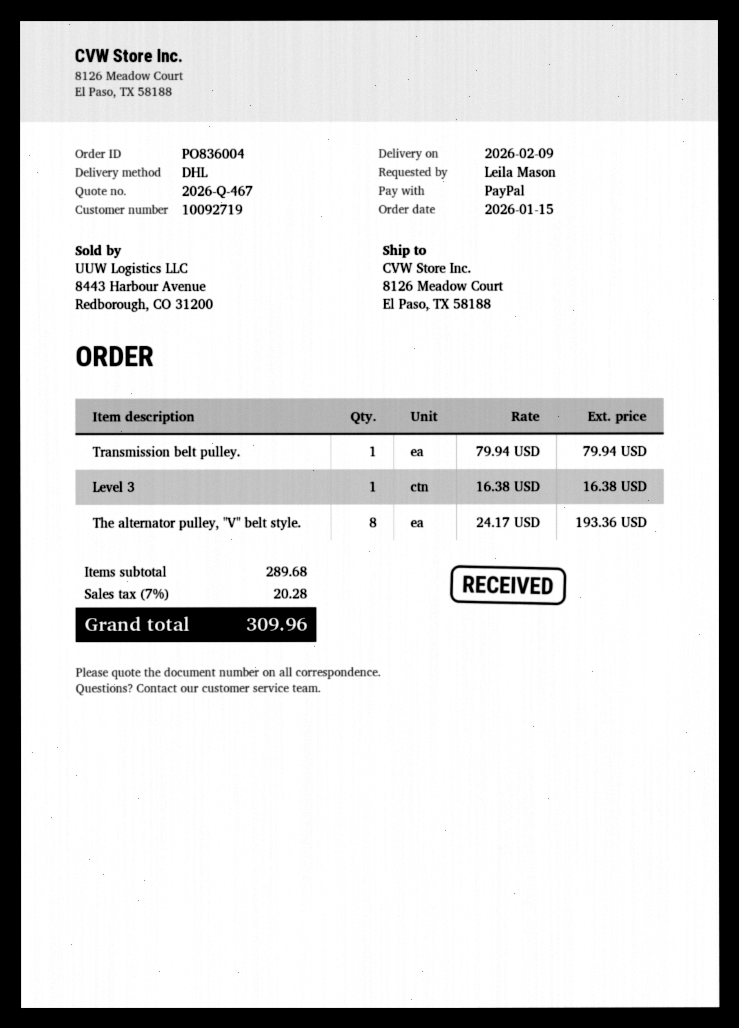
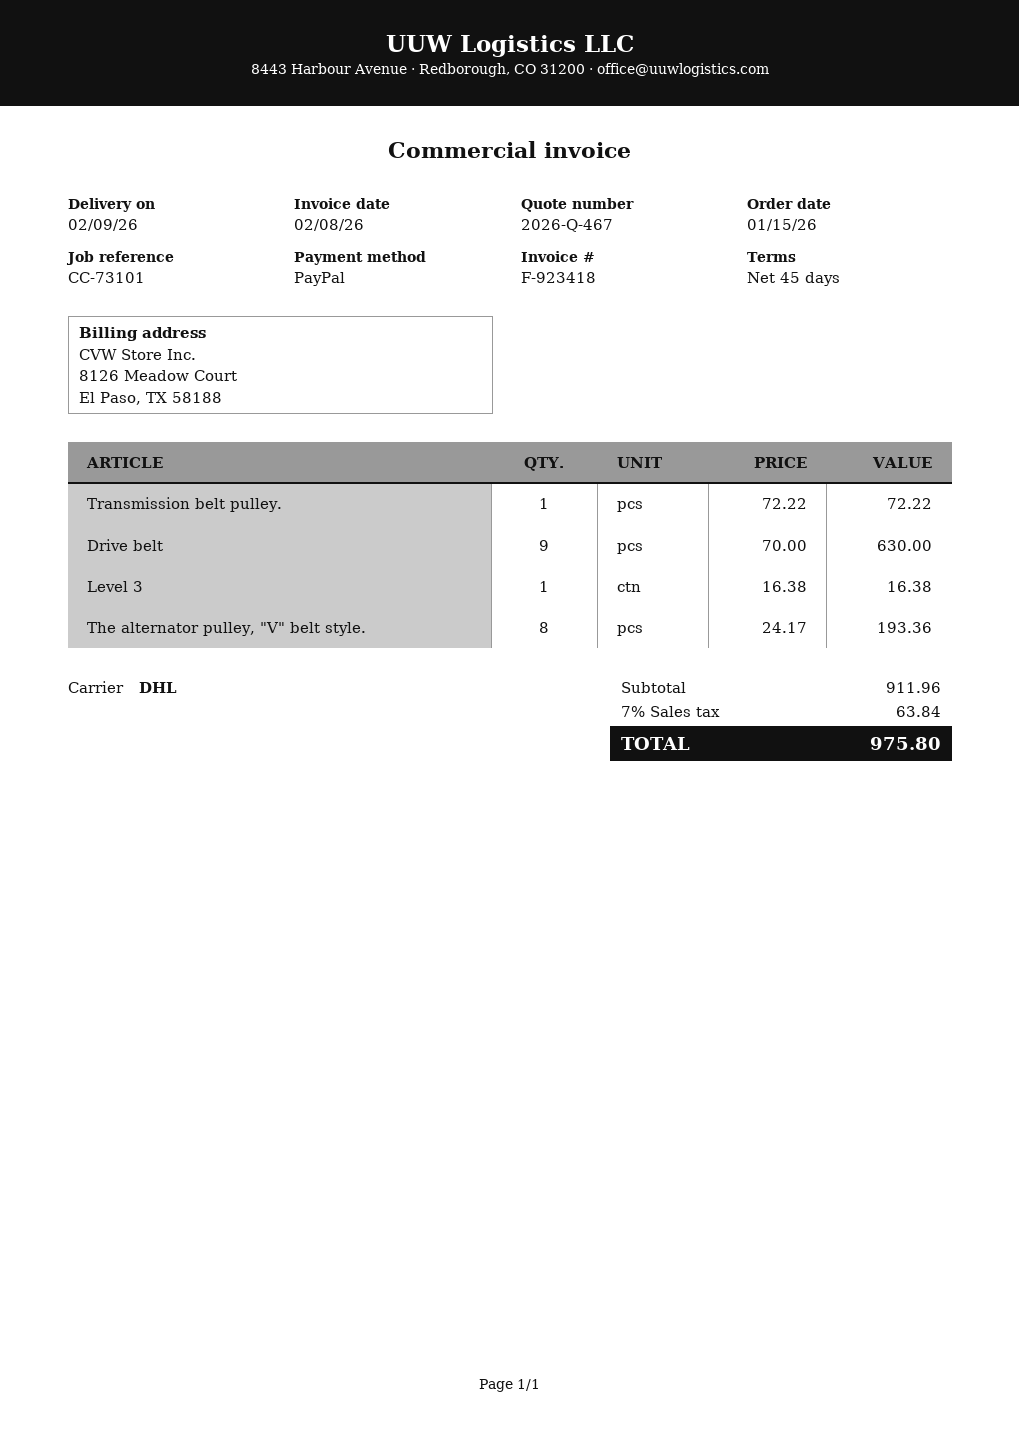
Transmission belt pulley.: 1 x 79.94 = 79.94 -> 1 x 72.22 = 72.22
Drive belt: none -> 9 x 70.00 = 630.00
subtotal: 289.68 -> 911.96
tax: 7% = 20.28 -> 7% = 63.84
total: 309.96 -> 975.80

